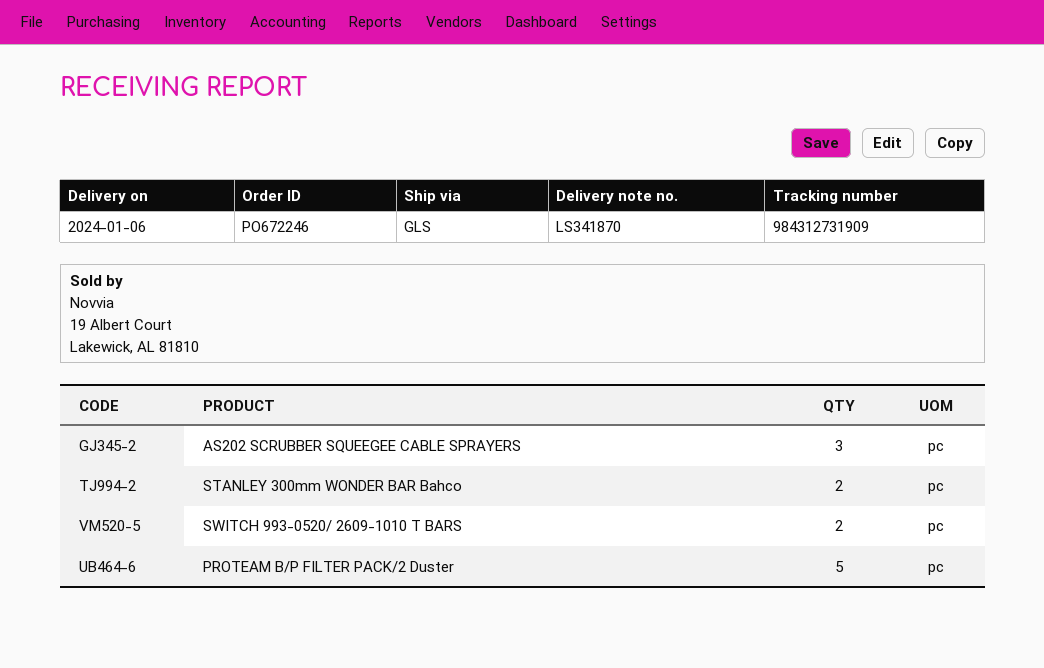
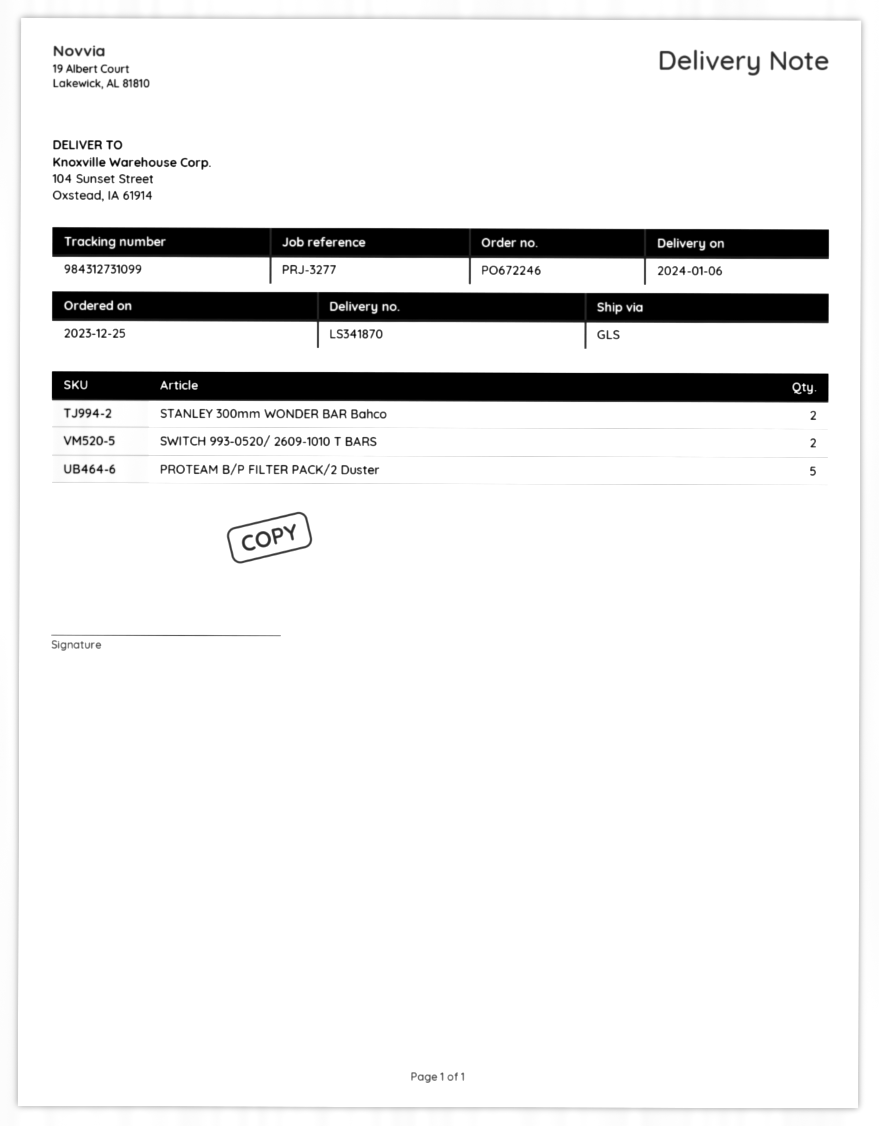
tracking number: 984312731909 -> 984312731099
AS202 SCRUBBER SQUEEGEE CABLE SPRAYERS: 3 -> none

